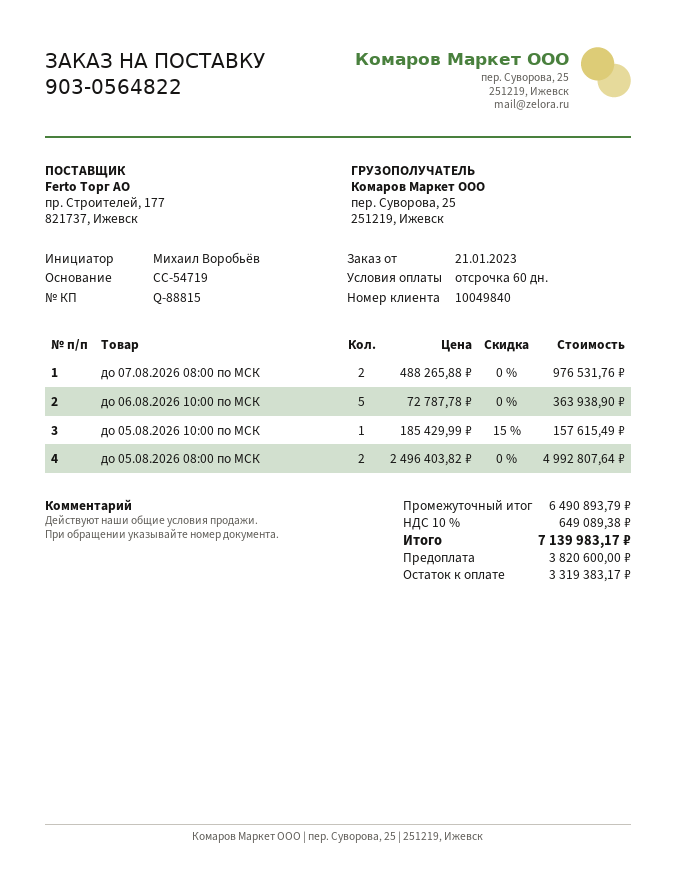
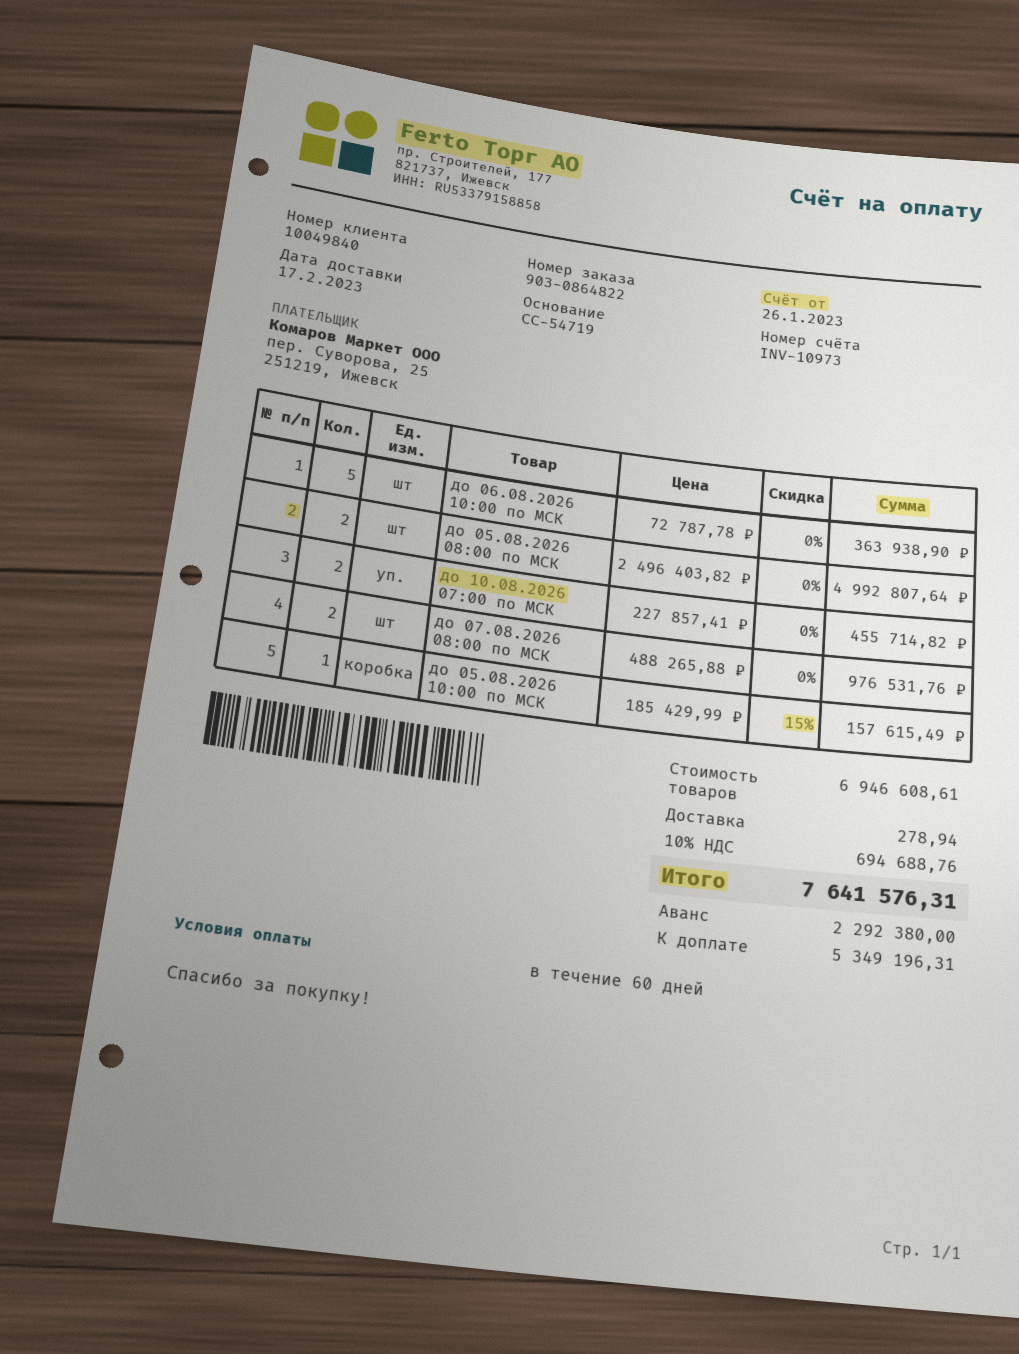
order number: 903-0564822 -> 903-0864822
до 10.08.2026 07:00 по МСК: none -> 2 x 227857.41 = 455714.82
subtotal: 6490893.79 -> 6946608.61
shipping: none -> 278.94
tax: 10% = 649089.38 -> 10% = 694688.76
total: 7139983.17 -> 7641576.31
deposit: 3820600.00 -> 2292380.00
balance: 3319383.17 -> 5349196.31

